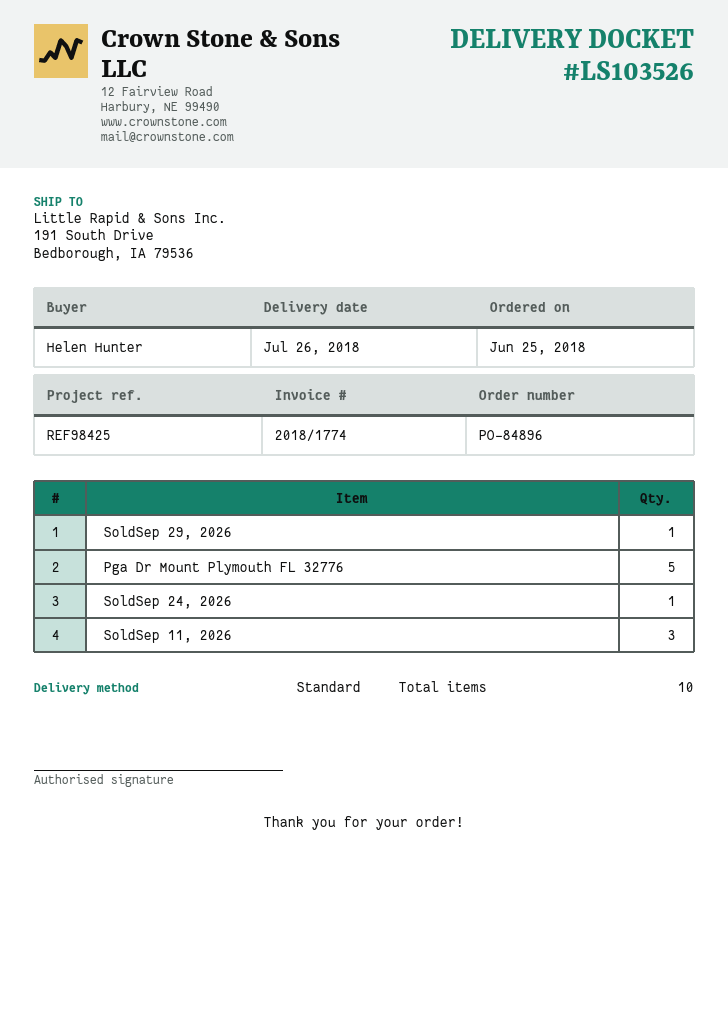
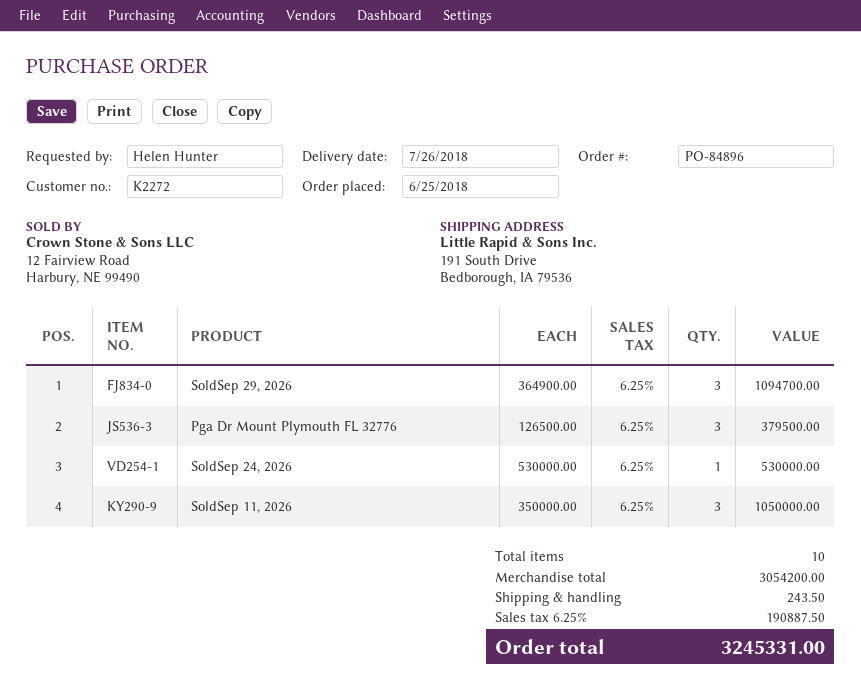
SoldSep 29, 2026: 1 -> 3
Pga Dr Mount Plymouth FL 32776: 5 -> 3

